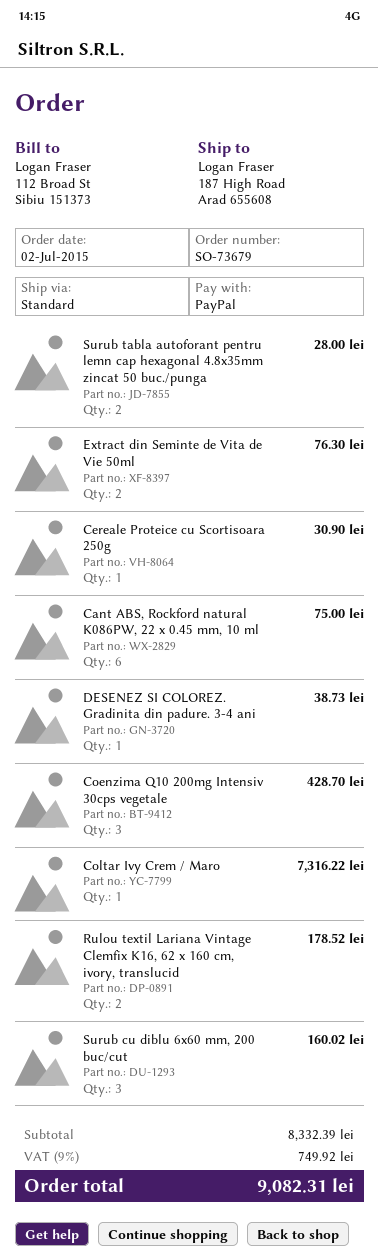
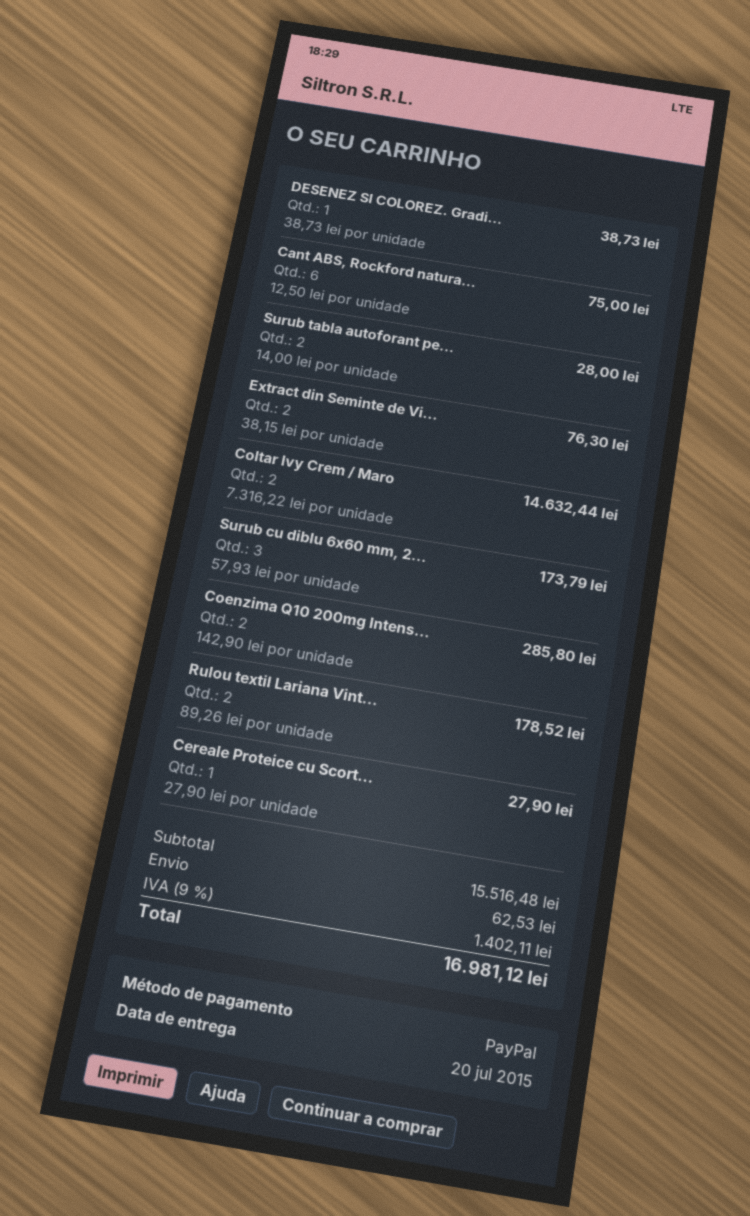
Cereale Proteice cu Scortisoara 250g: 1 for 30.90 -> 1 for 27.90
Coenzima Q10 200mg Intensiv 30cps vegetale: 3 for 428.70 -> 2 for 285.80
Coltar Ivy Crem / Maro: 1 for 7316.22 -> 2 for 14632.44
Surub cu diblu 6x60 mm, 200 buc/cut: 3 for 160.02 -> 3 for 173.79
subtotal: 8332.39 -> 15516.48
shipping: none -> 62.53
tax: 9% = 749.92 -> 9% = 1402.11
total: 9082.31 -> 16981.12

